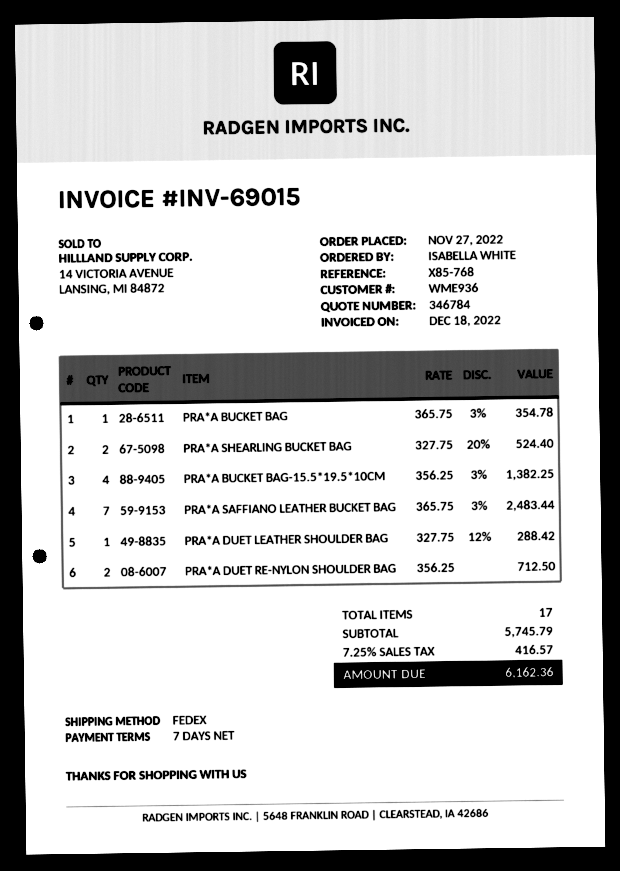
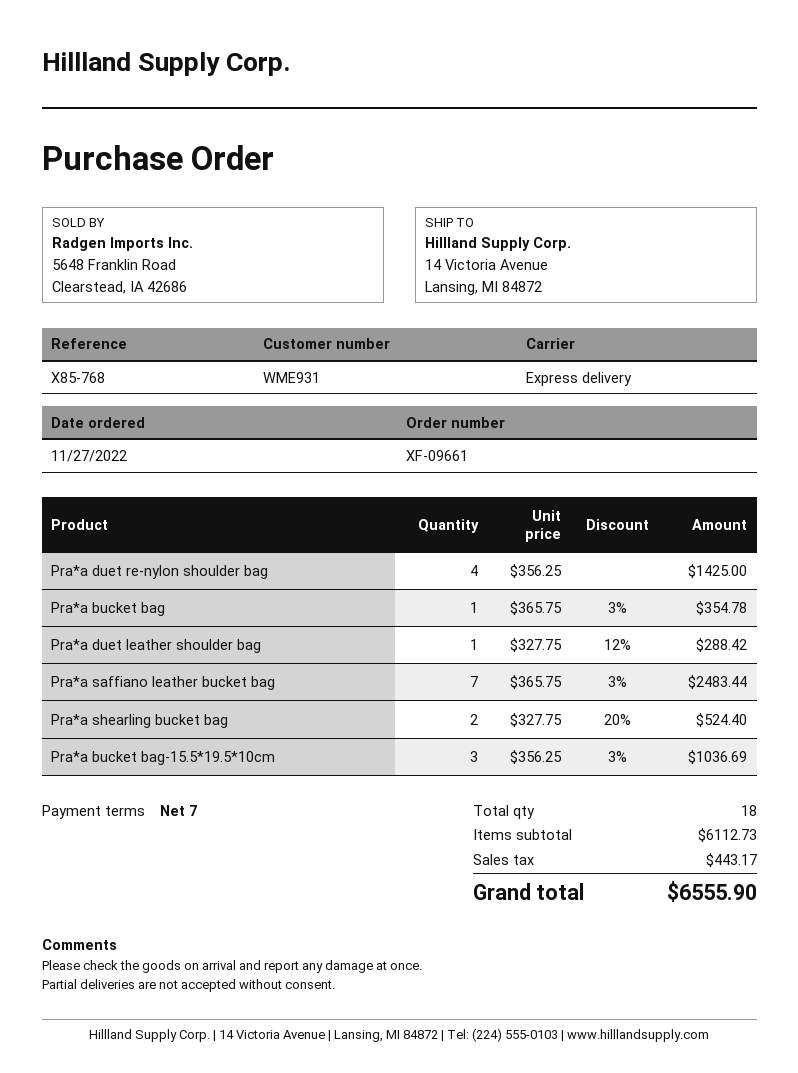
customer number: WME936 -> WME931
shipping method: FedEx -> express
PRA*A BUCKET BAG-15.5*19.5*10CM: 4 x 356.25 - 3% = 1382.25 -> 3 x 356.25 - 3% = 1036.69
PRA*A DUET RE-NYLON SHOULDER BAG: 2 x 356.25 = 712.50 -> 4 x 356.25 = 1425.00
total quantity: 17 -> 18
subtotal: 5745.79 -> 6112.73
tax: 416.57 -> 443.17
total: 6162.36 -> 6555.90

